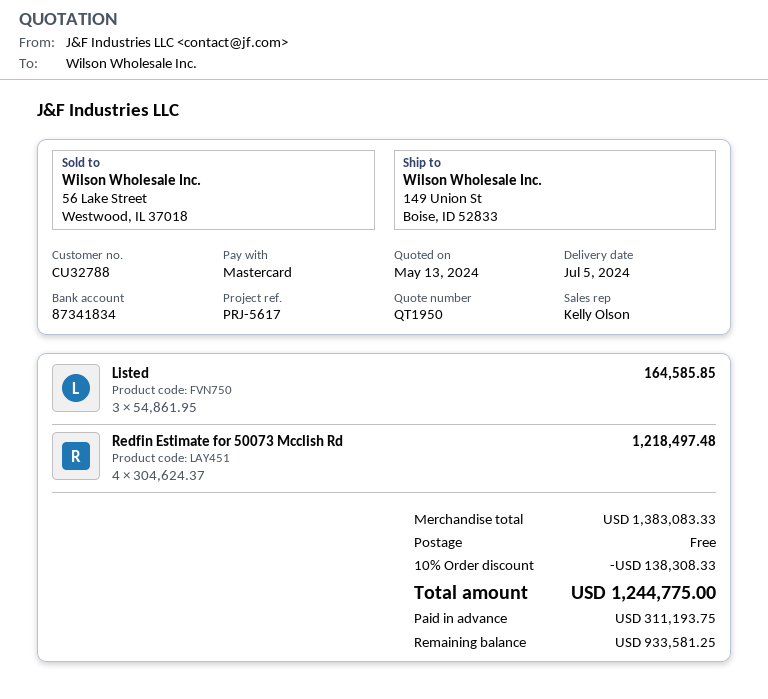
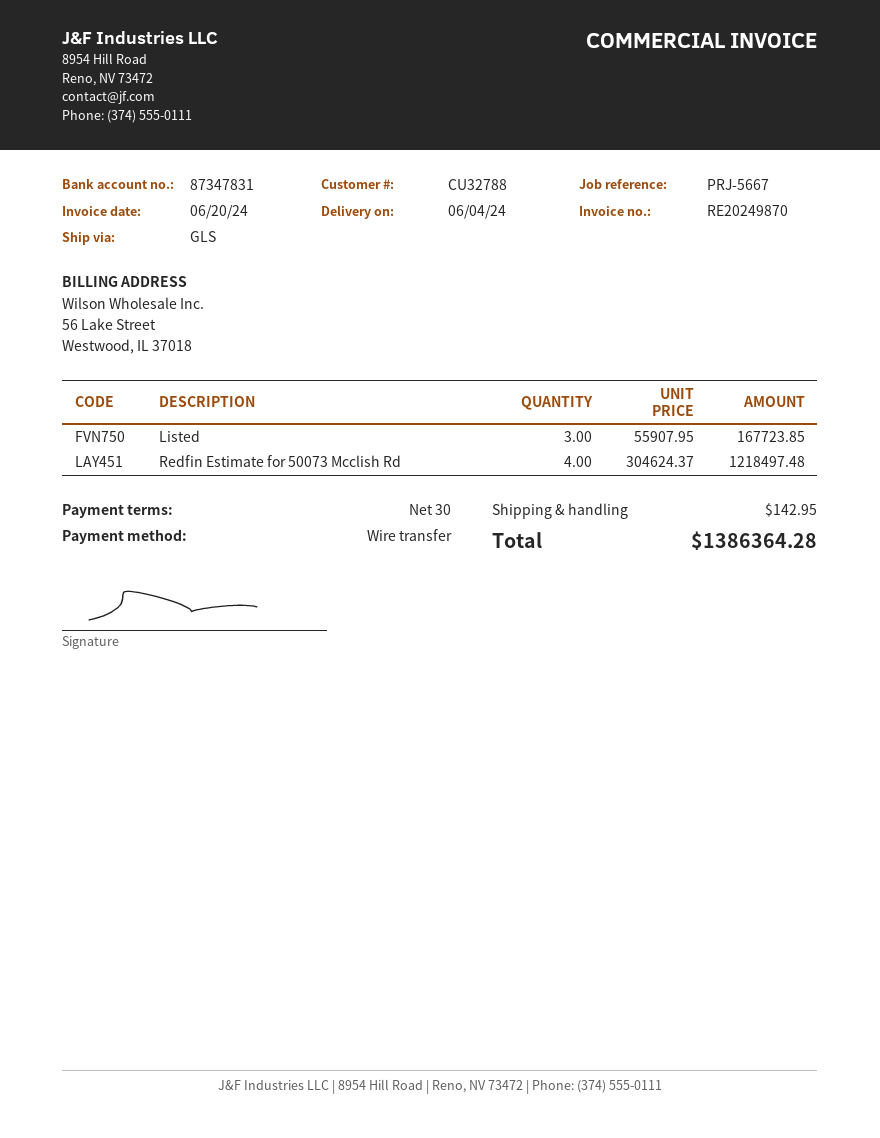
delivery date: 2024-07-05 -> 2024-06-04
reference: PRJ-5617 -> PRJ-5667
payment method: Mastercard -> bank transfer
bank account: 87341834 -> 87347831
Listed: 3 x 54861.95 = 164585.85 -> 3 x 55907.95 = 167723.85
discount: 10% = 138308.33 -> none
shipping: 0.00 -> 142.95
total: 1244775.00 -> 1386364.28

